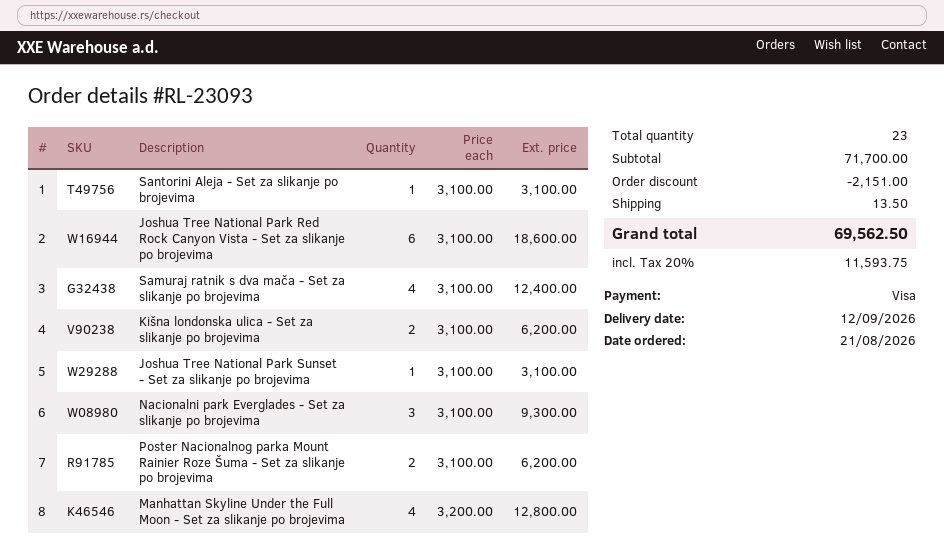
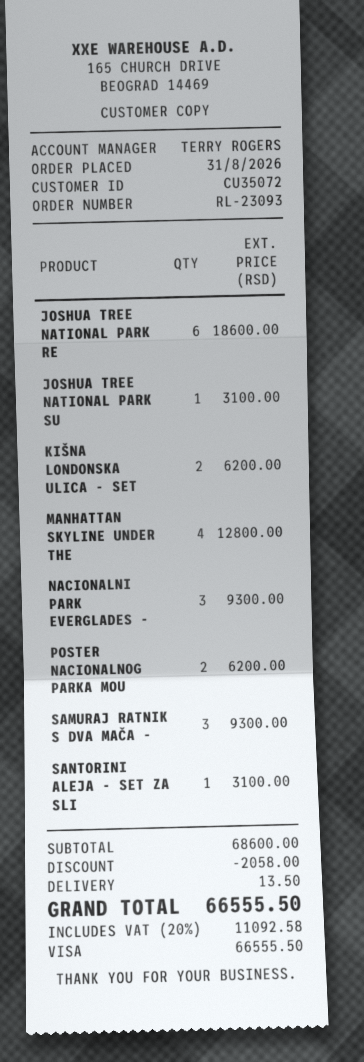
order date: 2026-08-21 -> 2026-08-31
Samuraj ratnik s dva mača - Set za slikanje po brojevima: 4 for 12400.00 -> 3 for 9300.00
subtotal: 71700.00 -> 68600.00
discount: 2151.00 -> 2058.00
tax: 20% = 11593.75 -> 20% = 11092.58
total: 69562.50 -> 66555.50

